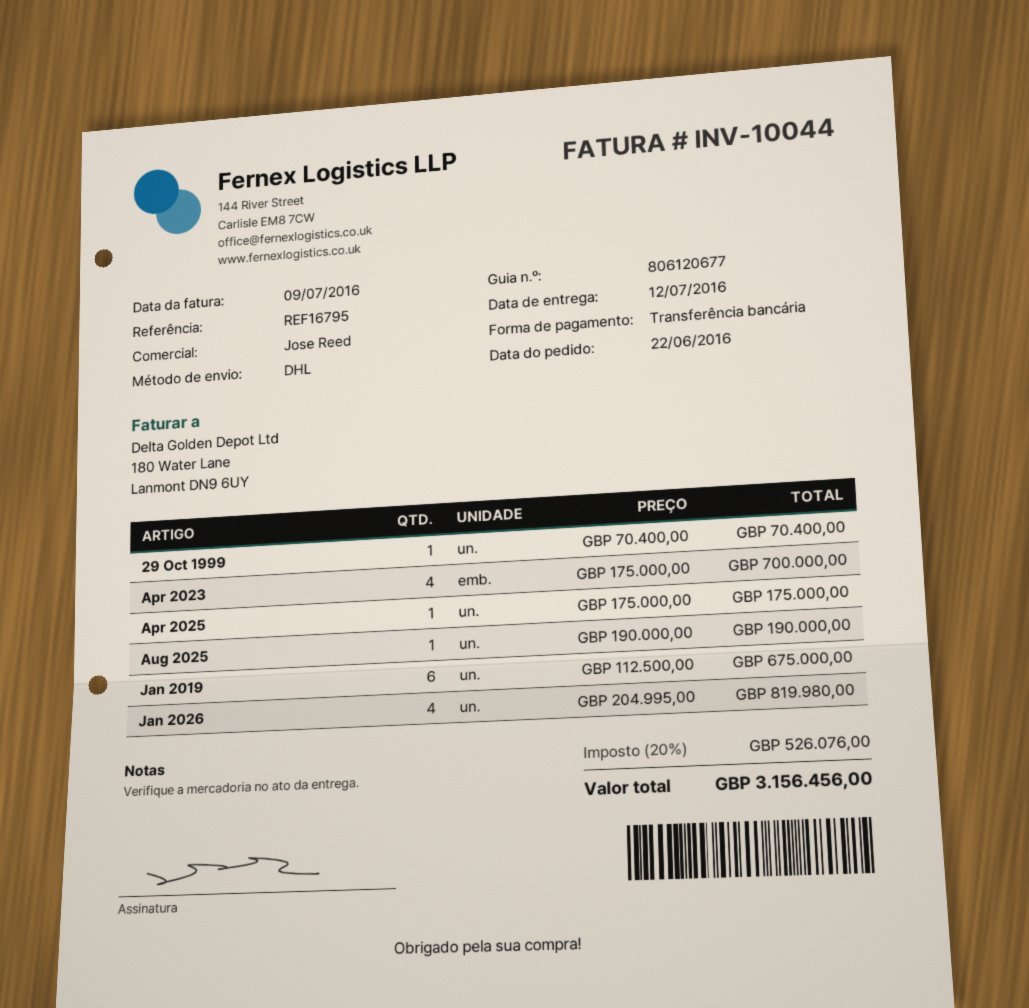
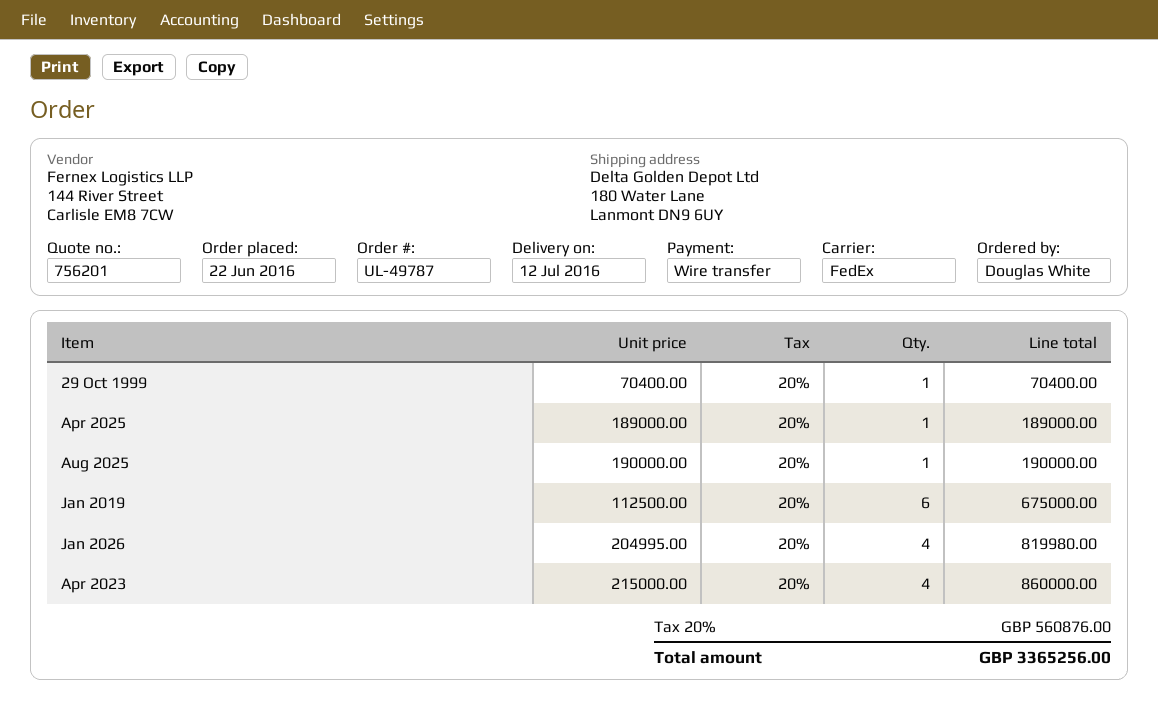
shipping method: DHL -> FedEx
Apr 2023: 4 x 175000.00 = 700000.00 -> 4 x 215000.00 = 860000.00
Apr 2025: 1 x 175000.00 = 175000.00 -> 1 x 189000.00 = 189000.00
tax: 20% = 526076.00 -> 20% = 560876.00
total: 3156456.00 -> 3365256.00

